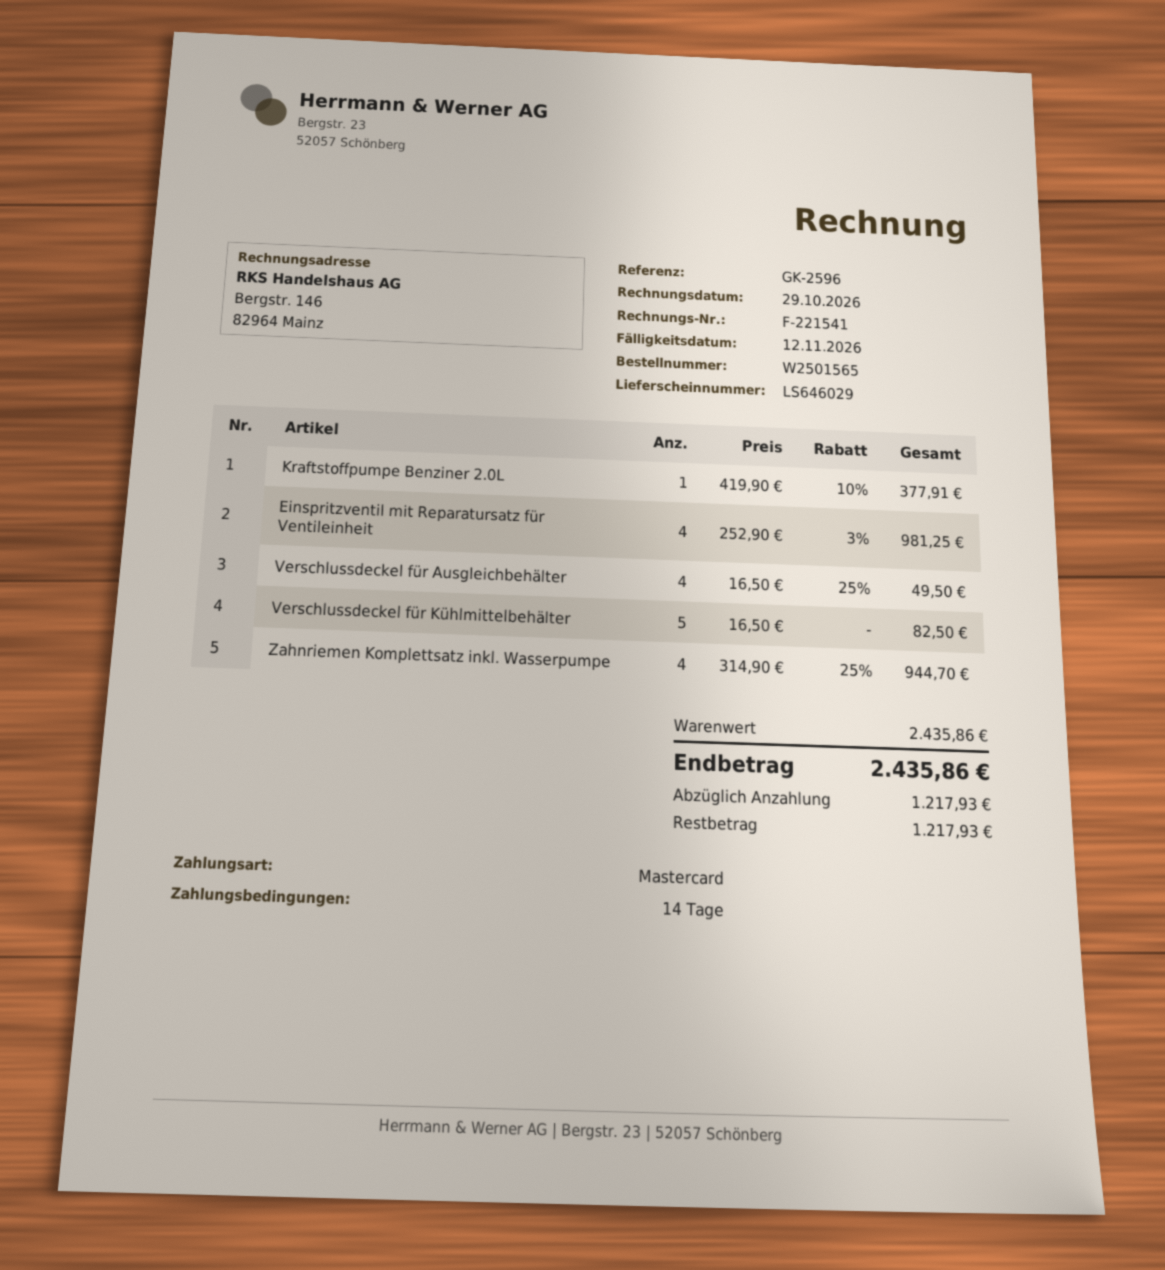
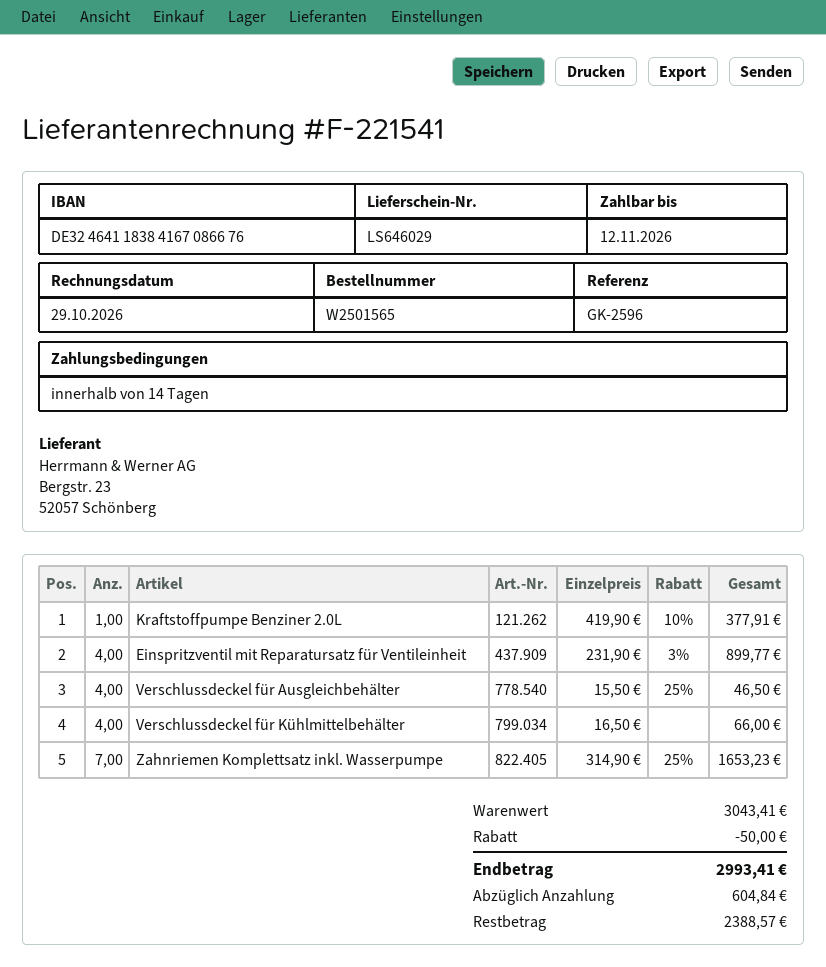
Einspritzventil mit Reparatursatz für Ventileinheit: 4 x 252.90 - 3% = 981.25 -> 4 x 231.90 - 3% = 899.77
Verschlussdeckel für Ausgleichbehälter: 4 x 16.50 - 25% = 49.50 -> 4 x 15.50 - 25% = 46.50
Verschlussdeckel für Kühlmittelbehälter: 5 x 16.50 = 82.50 -> 4 x 16.50 = 66.00
Zahnriemen Komplettsatz inkl. Wasserpumpe: 4 x 314.90 - 25% = 944.70 -> 7 x 314.90 - 25% = 1653.23
subtotal: 2435.86 -> 3043.41
discount: none -> 50.00
total: 2435.86 -> 2993.41
deposit: 1217.93 -> 604.84
balance: 1217.93 -> 2388.57

